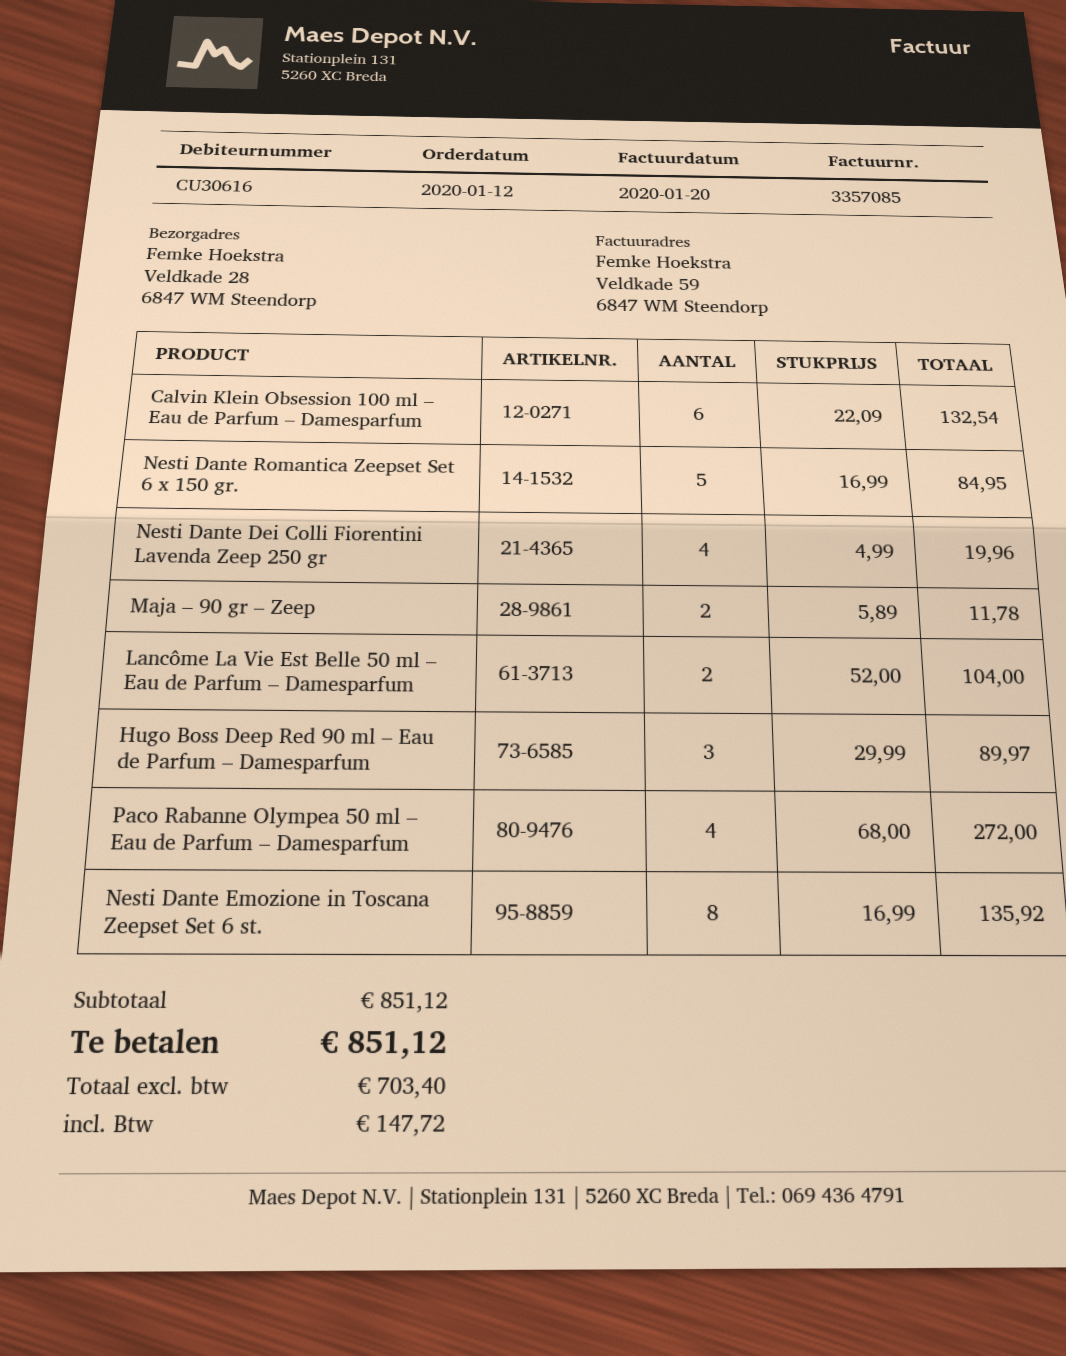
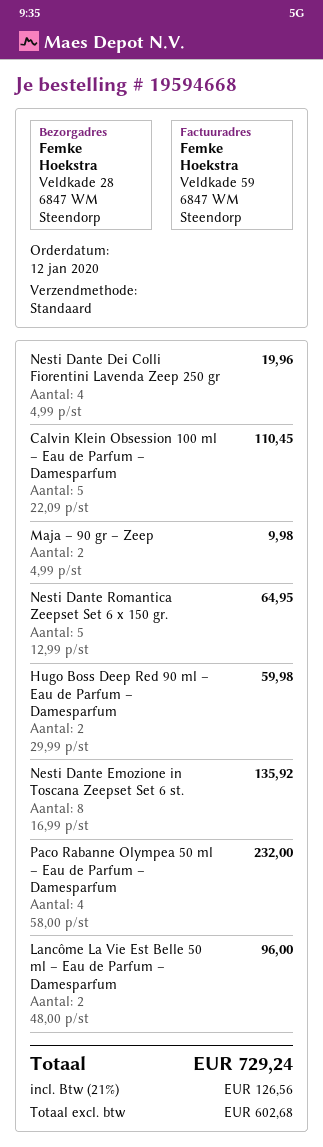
Calvin Klein Obsession 100 ml – Eau de Parfum – Damesparfum: 6 x 22.09 = 132.54 -> 5 x 22.09 = 110.45
Nesti Dante Romantica Zeepset Set 6 x 150 gr.: 5 x 16.99 = 84.95 -> 5 x 12.99 = 64.95
Maja – 90 gr – Zeep: 2 x 5.89 = 11.78 -> 2 x 4.99 = 9.98
Lancôme La Vie Est Belle 50 ml – Eau de Parfum – Damesparfum: 2 x 52.00 = 104.00 -> 2 x 48.00 = 96.00
Hugo Boss Deep Red 90 ml – Eau de Parfum – Damesparfum: 3 x 29.99 = 89.97 -> 2 x 29.99 = 59.98
Paco Rabanne Olympea 50 ml – Eau de Parfum – Damesparfum: 4 x 68.00 = 272.00 -> 4 x 58.00 = 232.00
net: 703.40 -> 602.68
tax: 147.72 -> 126.56
total: 851.12 -> 729.24

